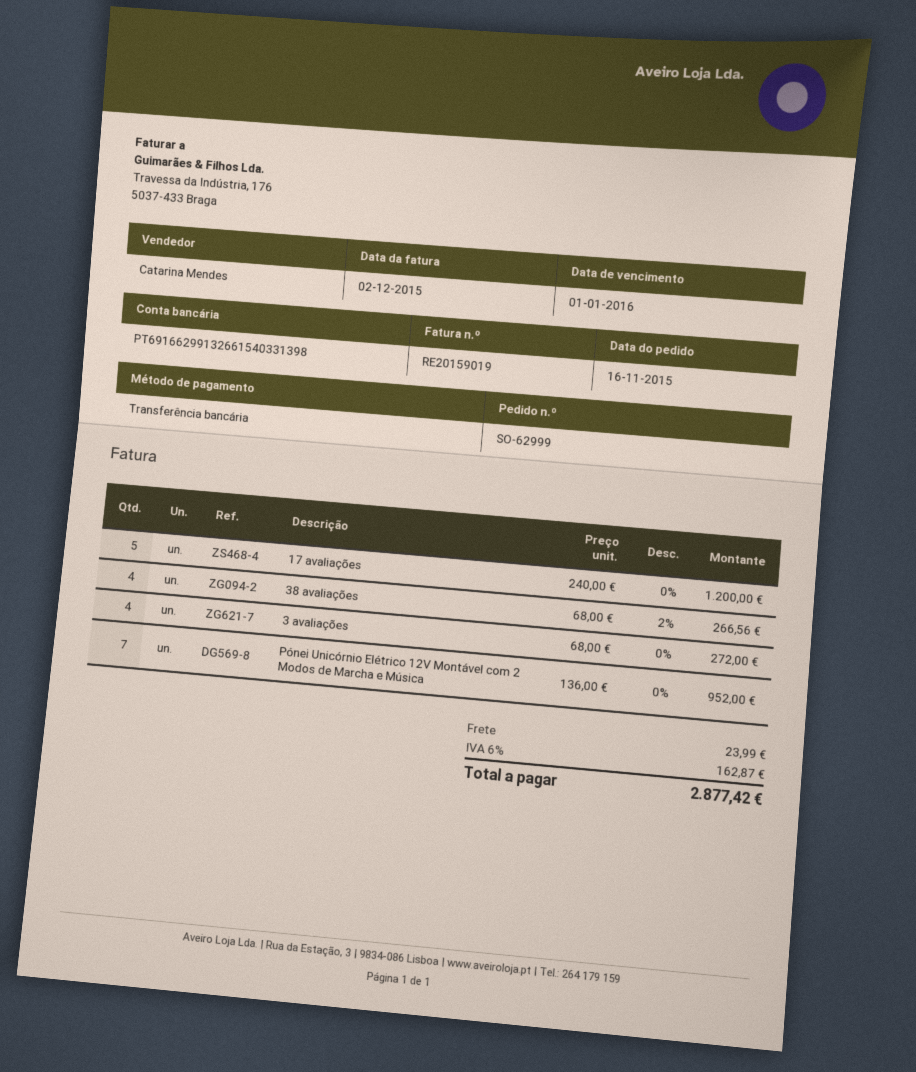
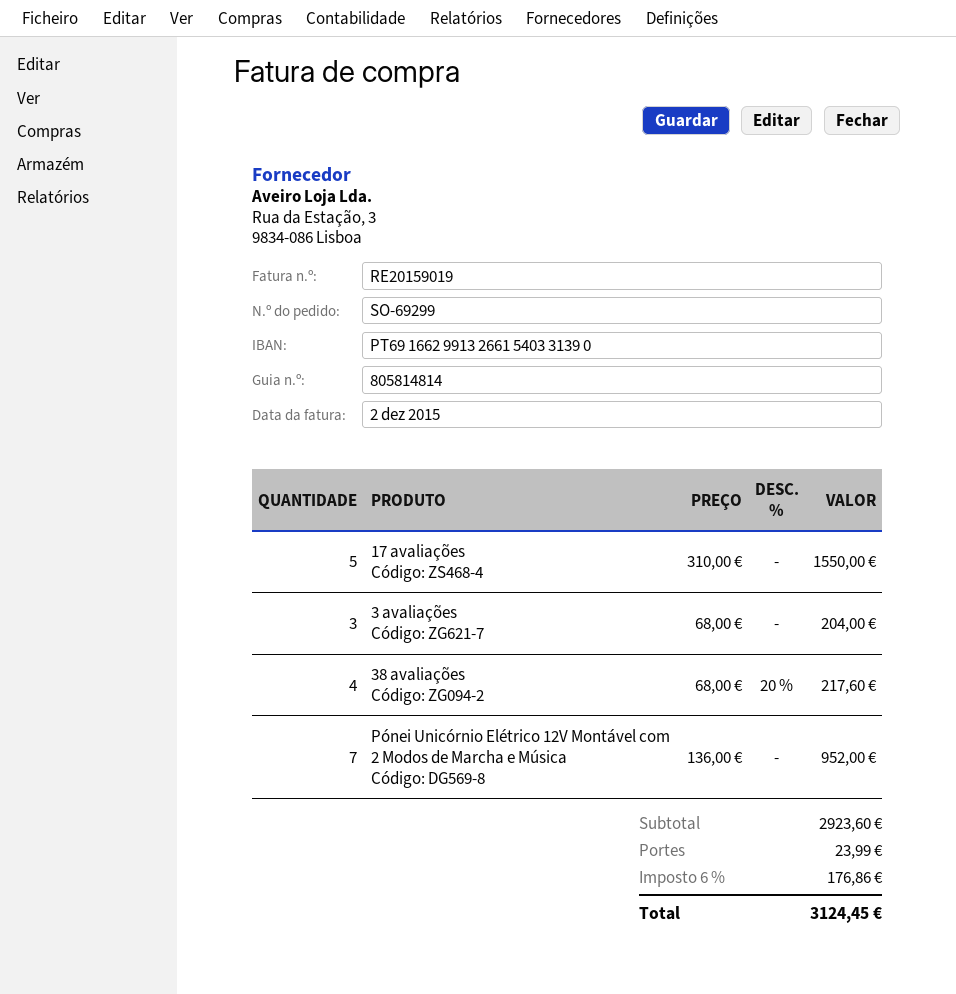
order number: SO-62999 -> SO-69299
bank account: PT69166299132661540331398 -> PT69166299132661540331390
17 avaliações: 5 x 240.00 = 1200.00 -> 5 x 310.00 = 1550.00
38 avaliações: 4 x 68.00 - 2% = 266.56 -> 4 x 68.00 - 20% = 217.60
3 avaliações: 4 x 68.00 = 272.00 -> 3 x 68.00 = 204.00
tax: 6% = 162.87 -> 6% = 176.86
total: 2877.42 -> 3124.45

